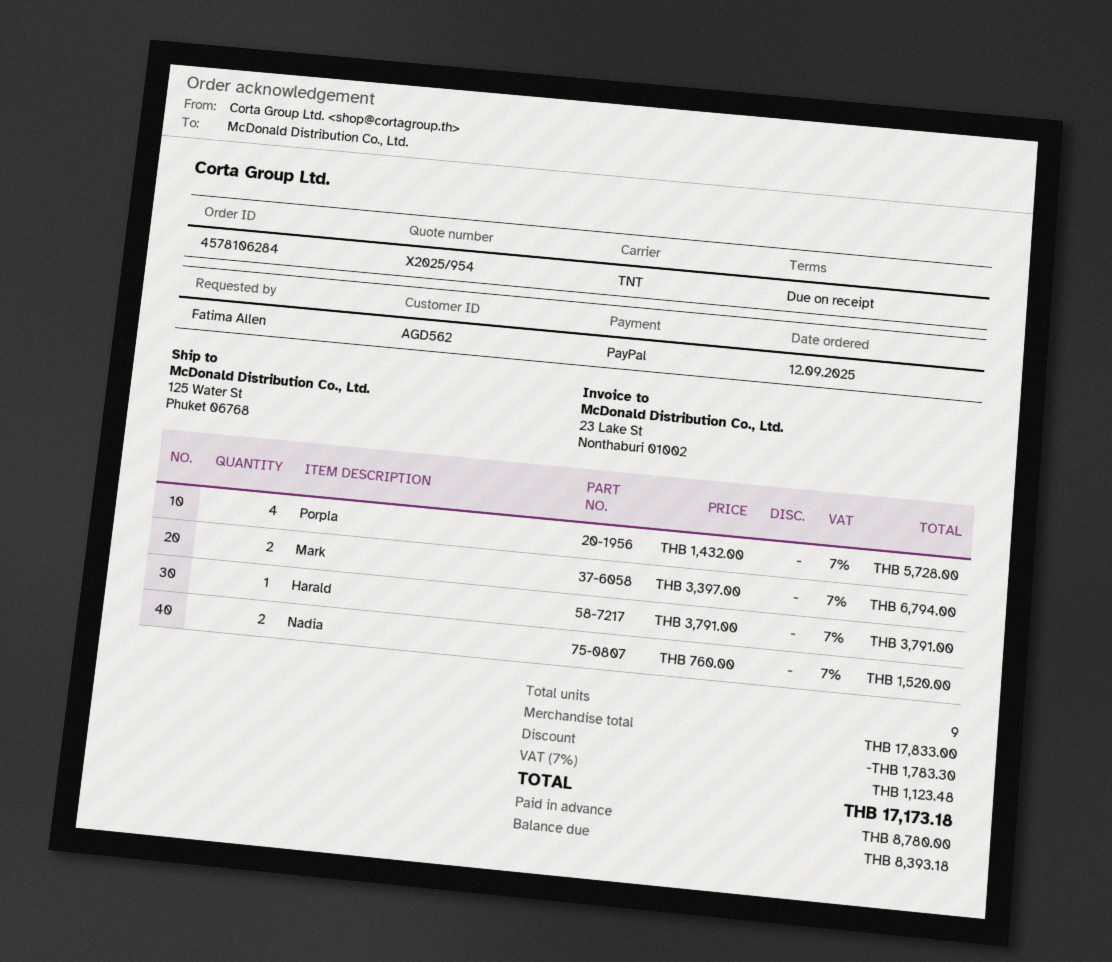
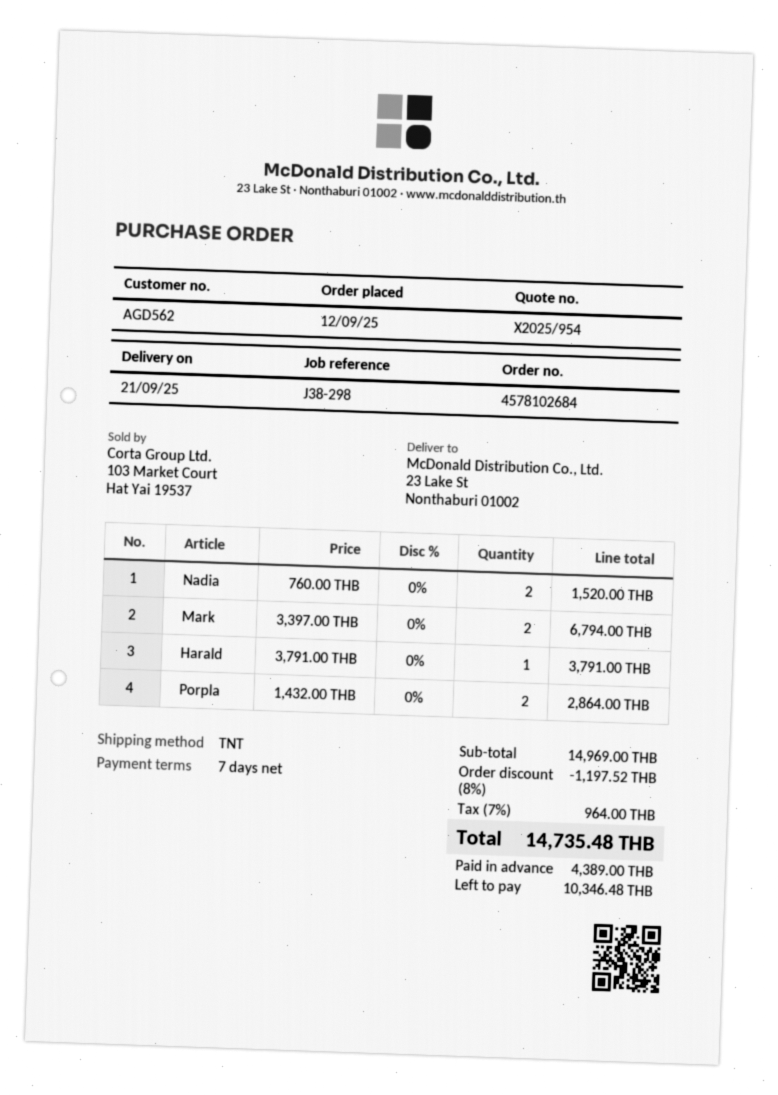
order number: 4578106284 -> 4578102684
payment terms: on receipt -> 7 days
ship to: 125 Water St, Phuket 06768 -> 23 Lake St, Nonthaburi 01002
Porpla: 4 x 1432.00 = 5728.00 -> 2 x 1432.00 = 2864.00
subtotal: 17833.00 -> 14969.00
discount: 1783.30 -> 1197.52
tax: 7% = 1123.48 -> 7% = 964.00
total: 17173.18 -> 14735.48
deposit: 8780.00 -> 4389.00
balance: 8393.18 -> 10346.48

